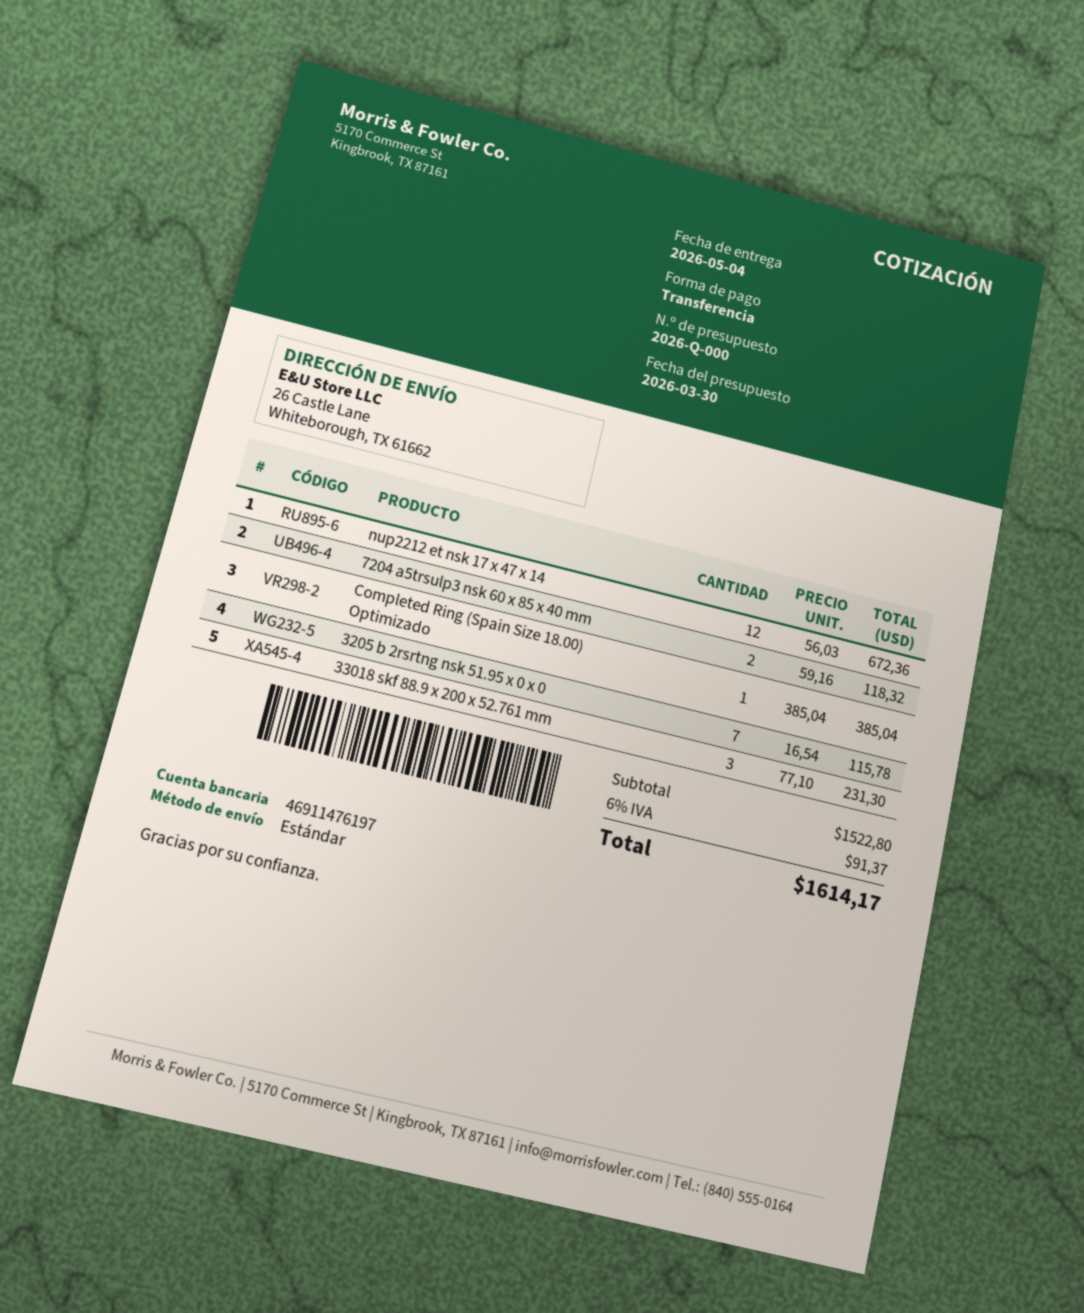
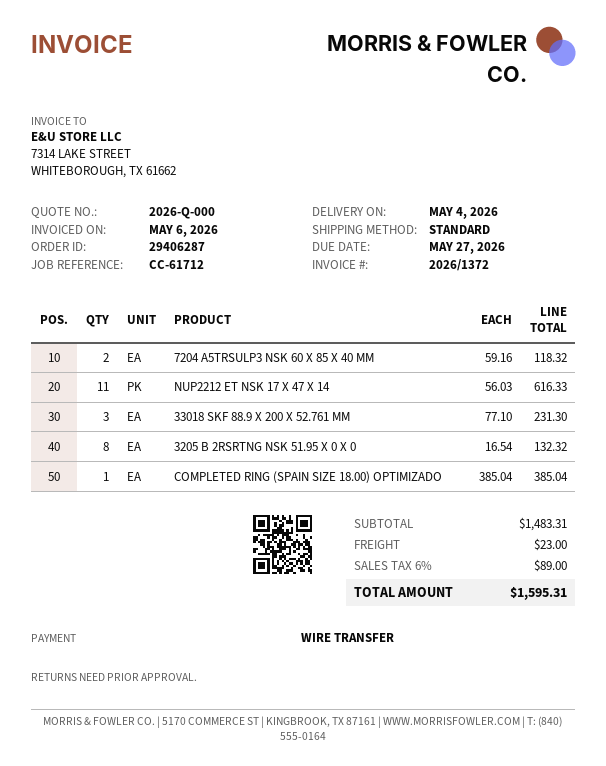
nup2212 et nsk 17 x 47 x 14: 12 x 56.03 = 672.36 -> 11 x 56.03 = 616.33
3205 b 2rsrtng nsk 51.95 x 0 x 0: 7 x 16.54 = 115.78 -> 8 x 16.54 = 132.32
subtotal: 1522.80 -> 1483.31
shipping: none -> 23.00
tax: 6% = 91.37 -> 6% = 89.00
total: 1614.17 -> 1595.31

